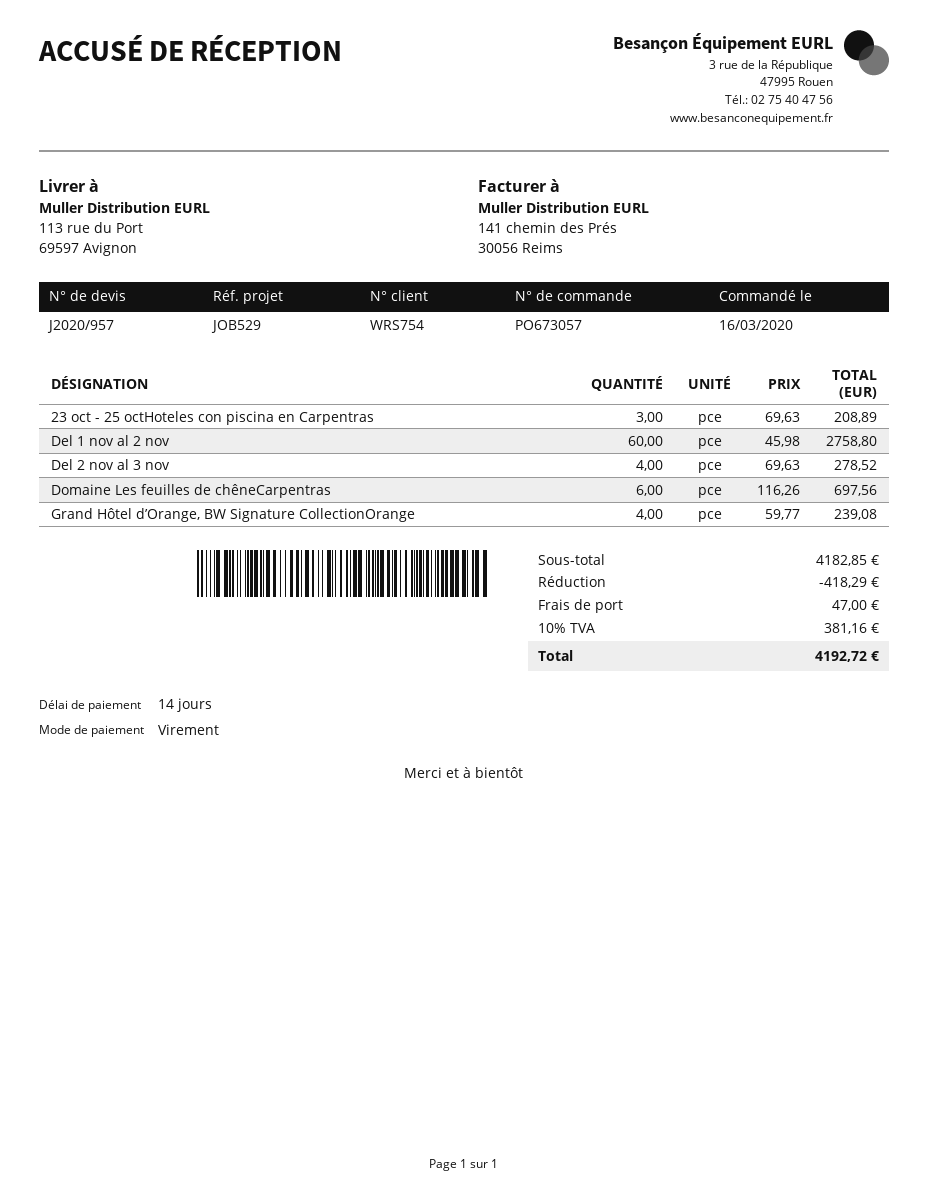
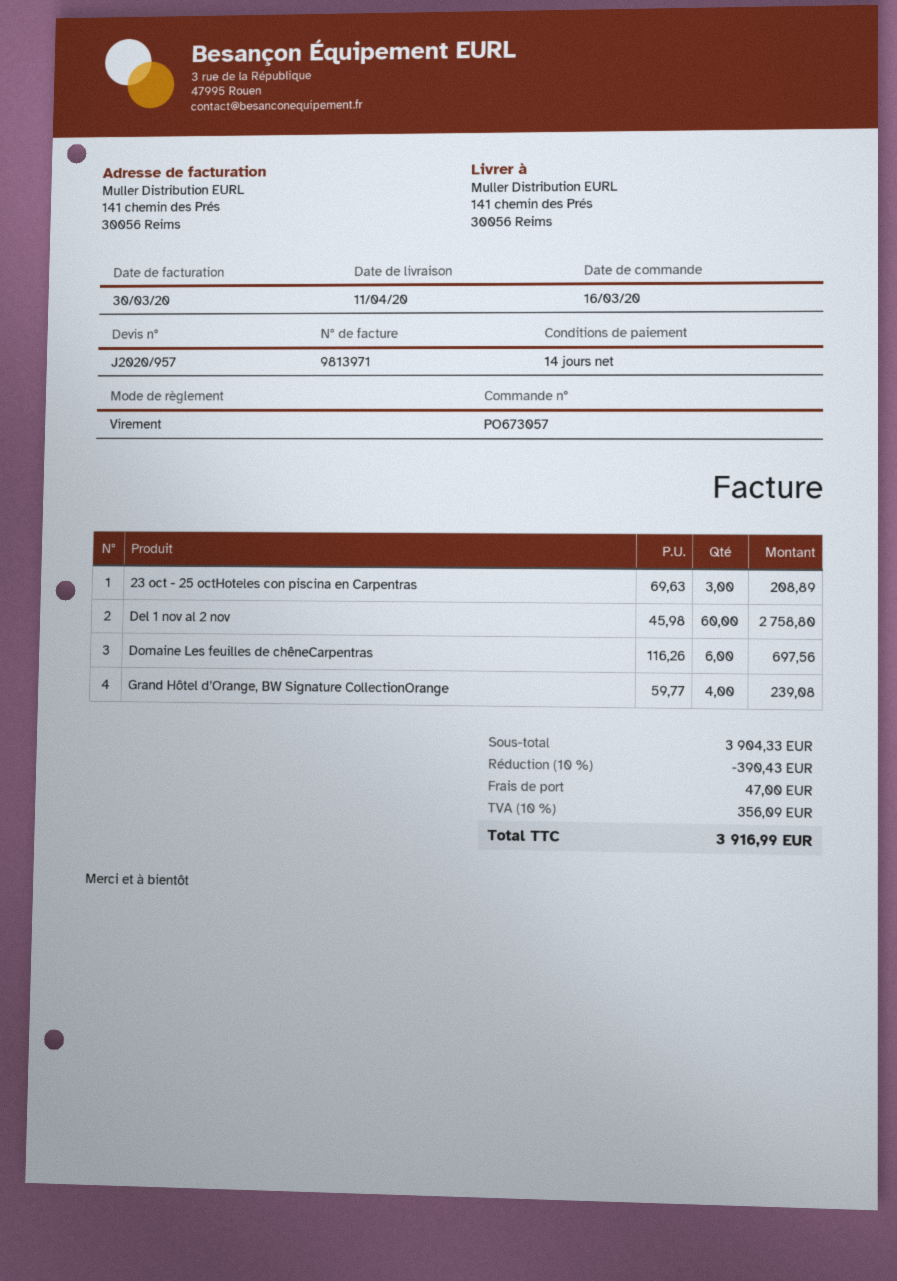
ship to: 113 rue du Port, 69597 Avignon -> 141 chemin des Prés, 30056 Reims
Del 2 nov al 3 nov: 4 x 69.63 = 278.52 -> none
subtotal: 4182.85 -> 3904.33
discount: 418.29 -> 390.43
tax: 10% = 381.16 -> 10% = 356.09
total: 4192.72 -> 3916.99

